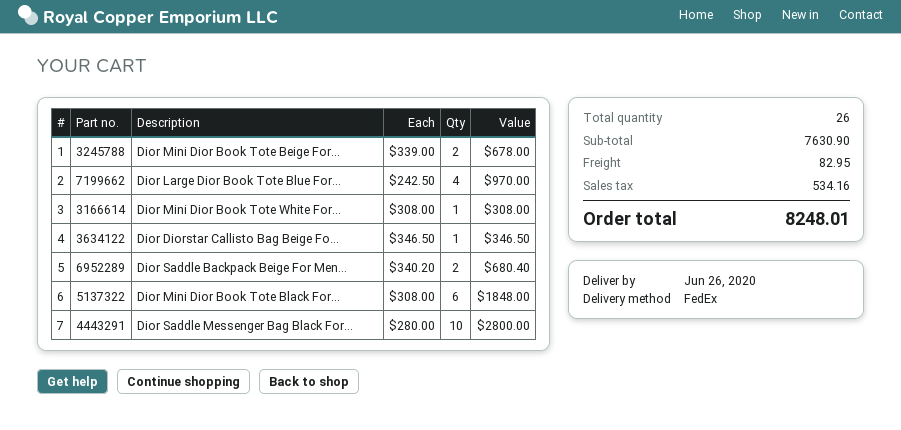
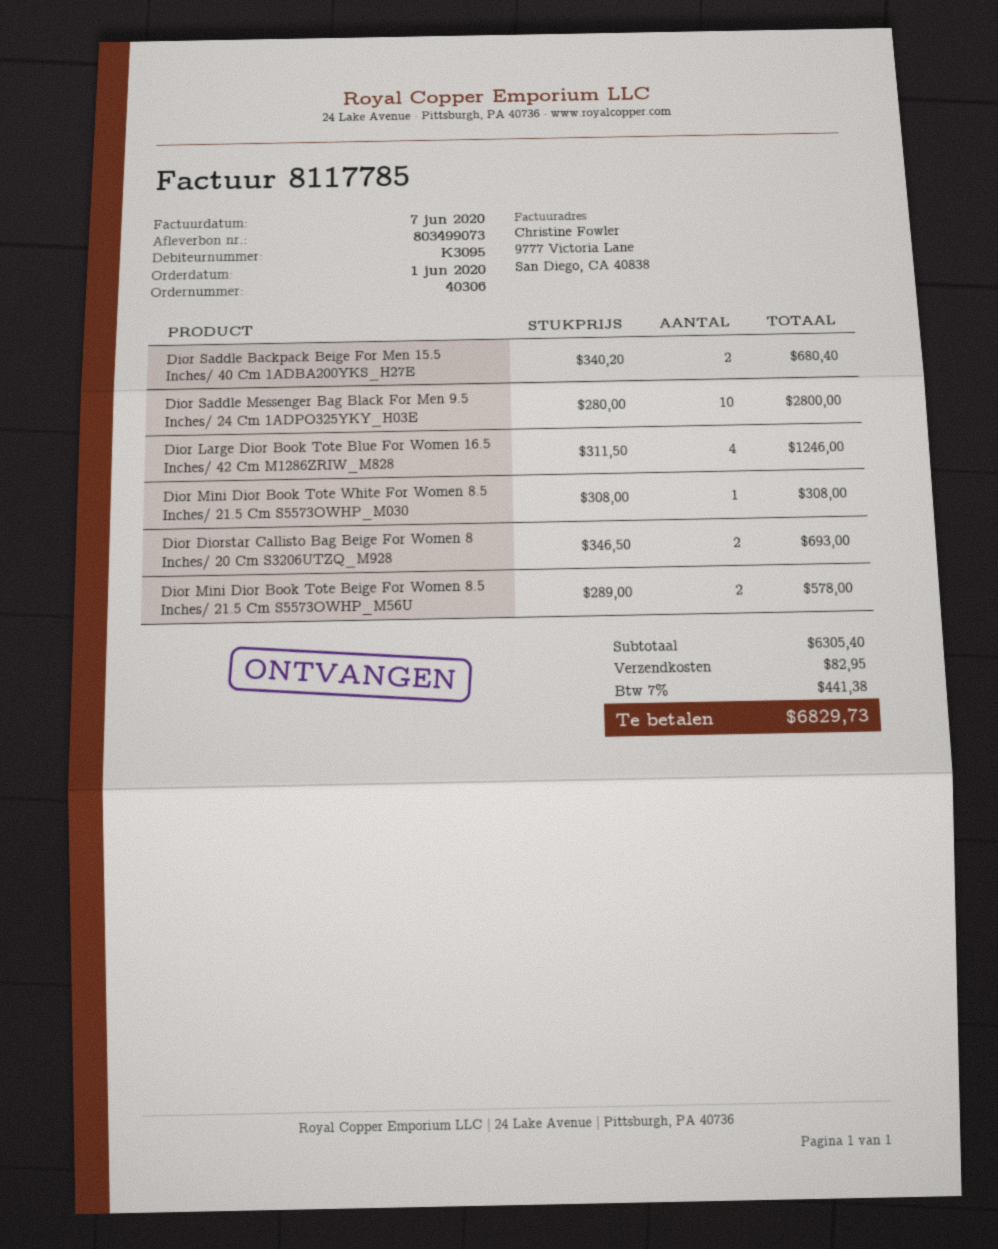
Dior Mini Dior Book Tote Beige For...: 2 x 339.00 = 678.00 -> 2 x 289.00 = 578.00
Dior Large Dior Book Tote Blue For...: 4 x 242.50 = 970.00 -> 4 x 311.50 = 1246.00
Dior Diorstar Callisto Bag Beige Fo...: 1 x 346.50 = 346.50 -> 2 x 346.50 = 693.00
Dior Mini Dior Book Tote Black For...: 6 x 308.00 = 1848.00 -> none
subtotal: 7630.90 -> 6305.40
tax: 534.16 -> 441.38
total: 8248.01 -> 6829.73

